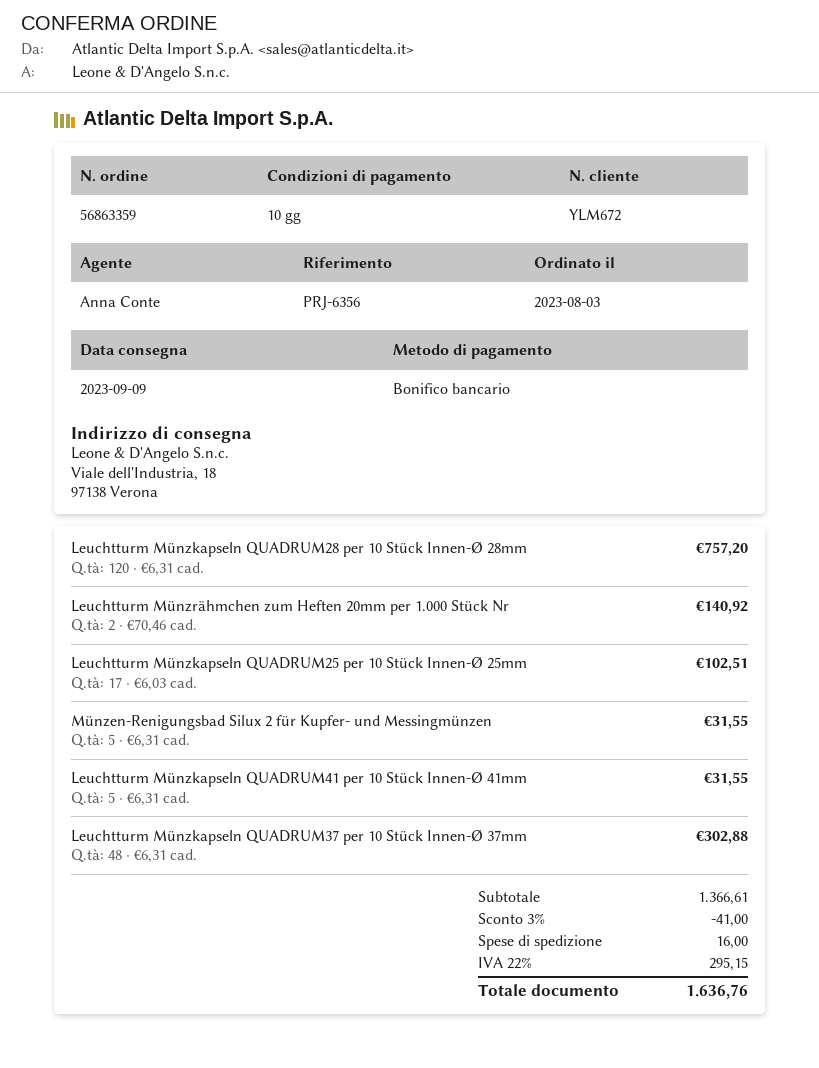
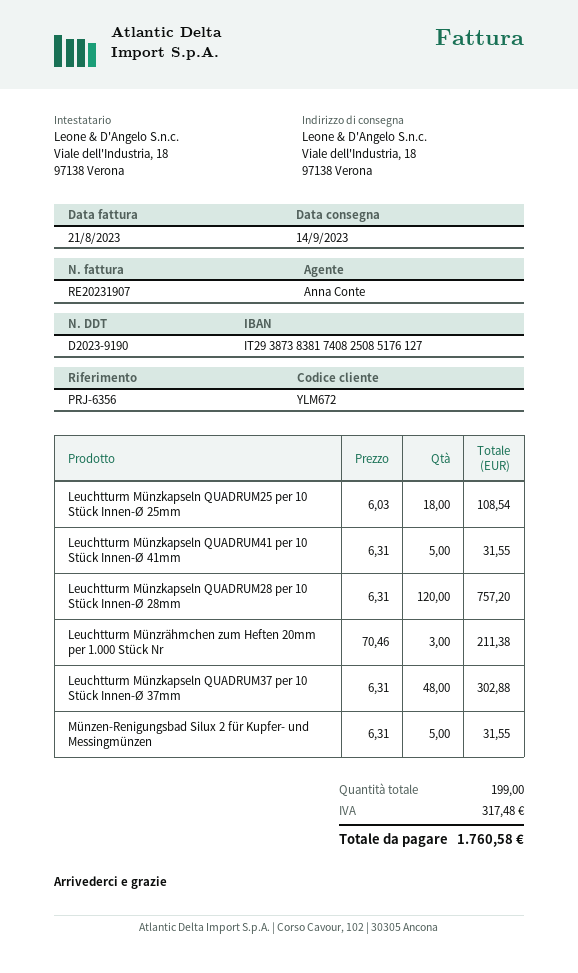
delivery date: 2023-09-09 -> 2023-09-14
Leuchtturm Münzrähmchen zum Heften 20mm per 1.000 Stück Nr: 2 x 70.46 = 140.92 -> 3 x 70.46 = 211.38
Leuchtturm Münzkapseln QUADRUM25 per 10 Stück Innen-Ø 25mm: 17 x 6.03 = 102.51 -> 18 x 6.03 = 108.54
discount: 3% = 41.00 -> none
shipping: 16.00 -> none
tax: 295.15 -> 317.48
total: 1636.76 -> 1760.58

